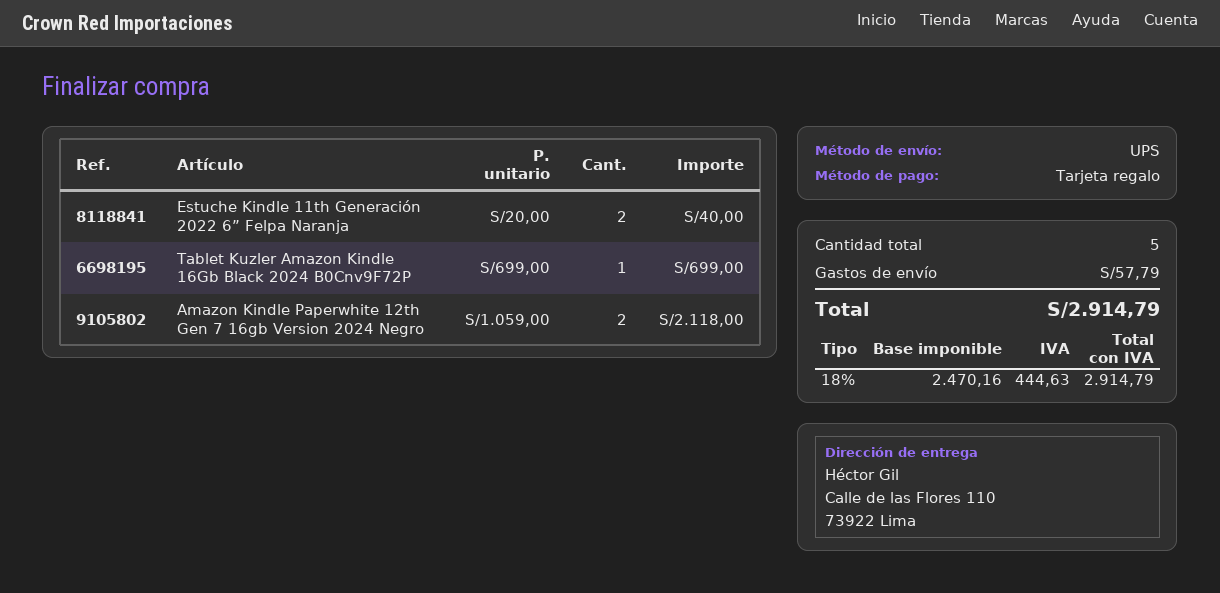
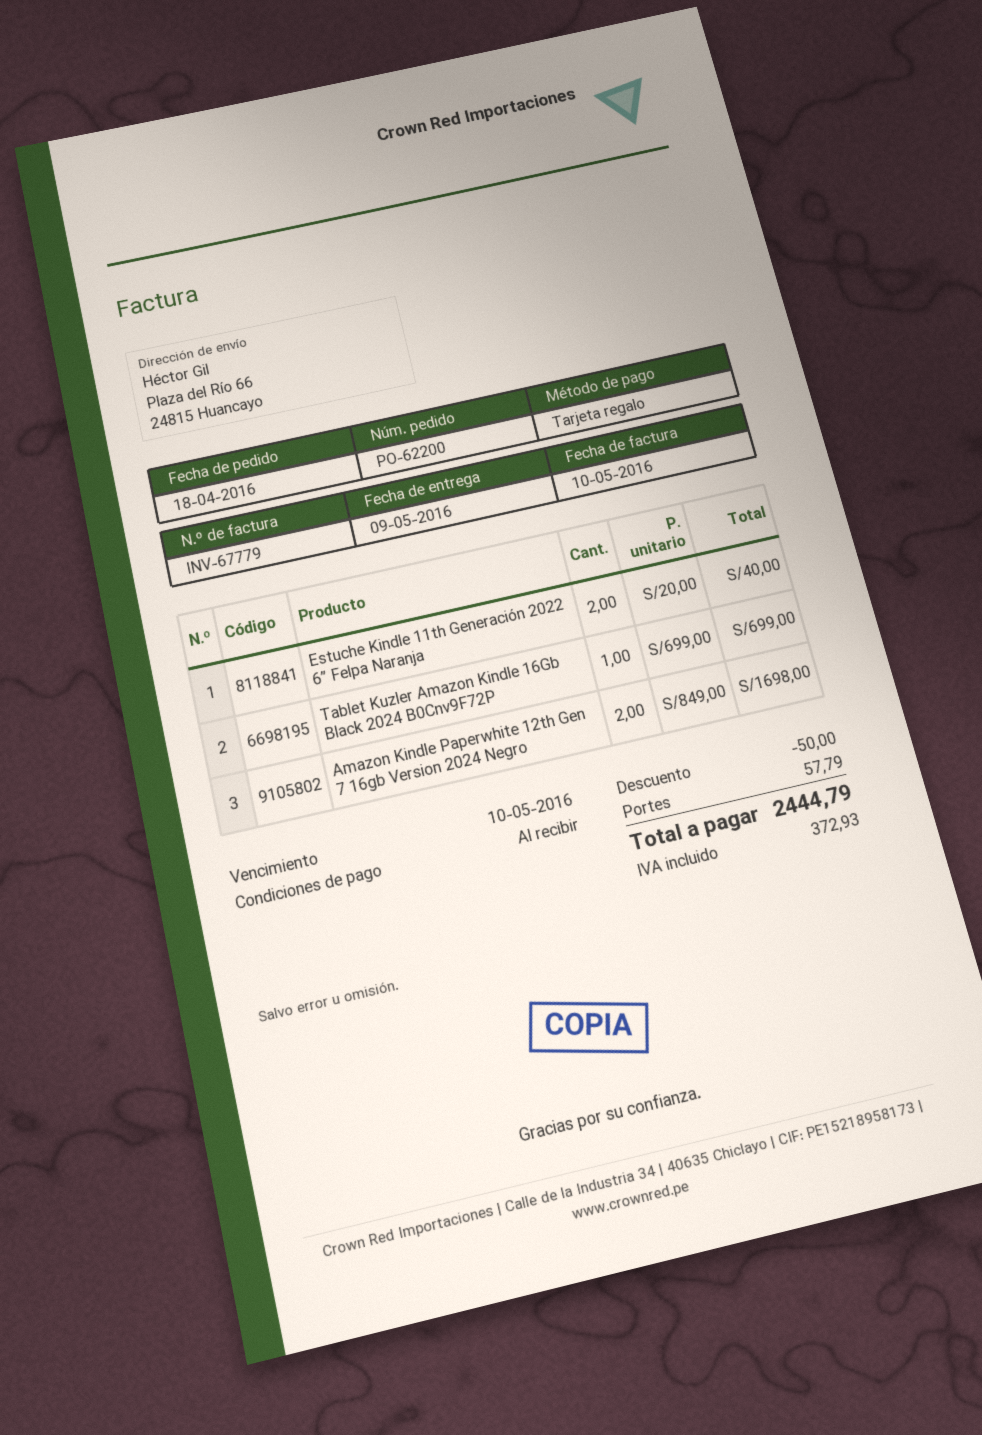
ship to: Calle de las Flores 110, 73922 Lima -> Plaza del Río 66, 24815 Huancayo
Amazon Kindle Paperwhite 12th Gen 7 16gb Version 2024 Negro: 2 x 1059.00 = 2118.00 -> 2 x 849.00 = 1698.00
discount: none -> 50.00
tax: 444.63 -> 372.93
total: 2914.79 -> 2444.79

